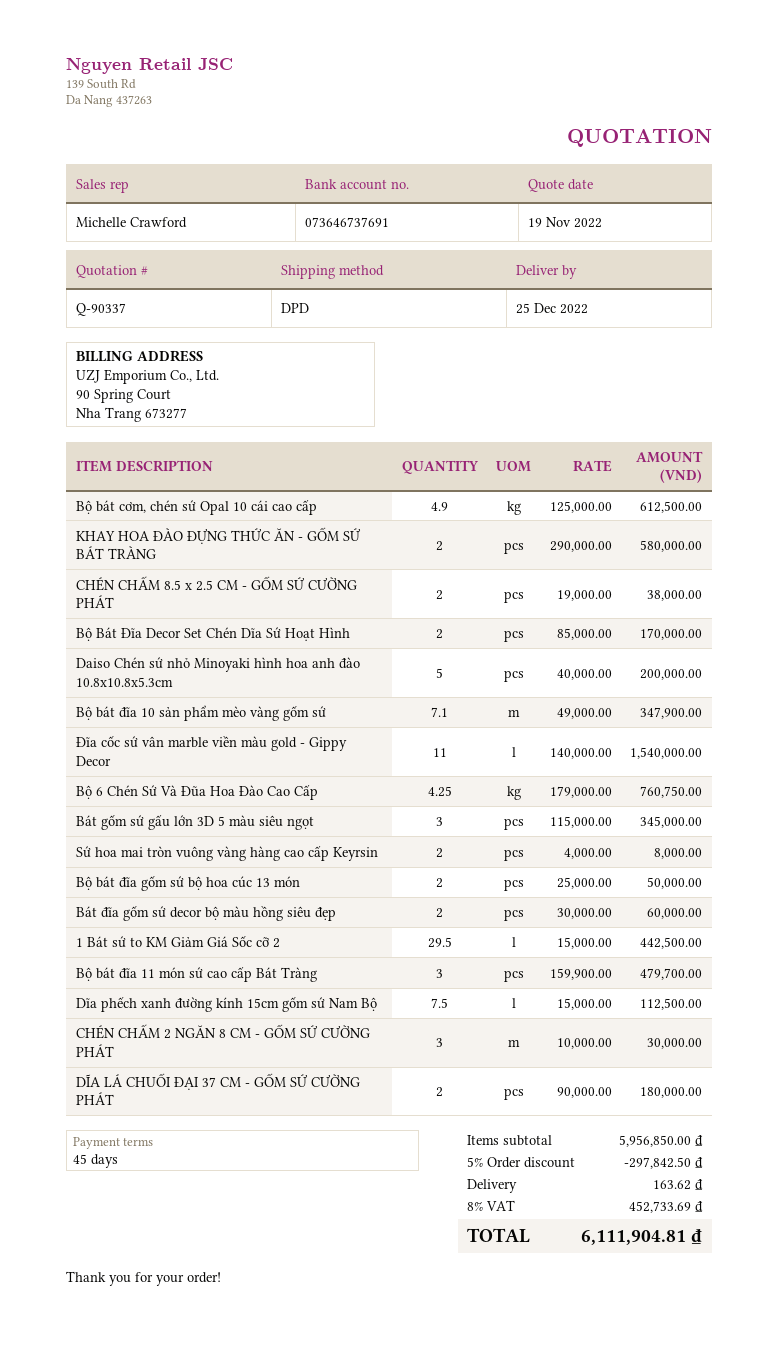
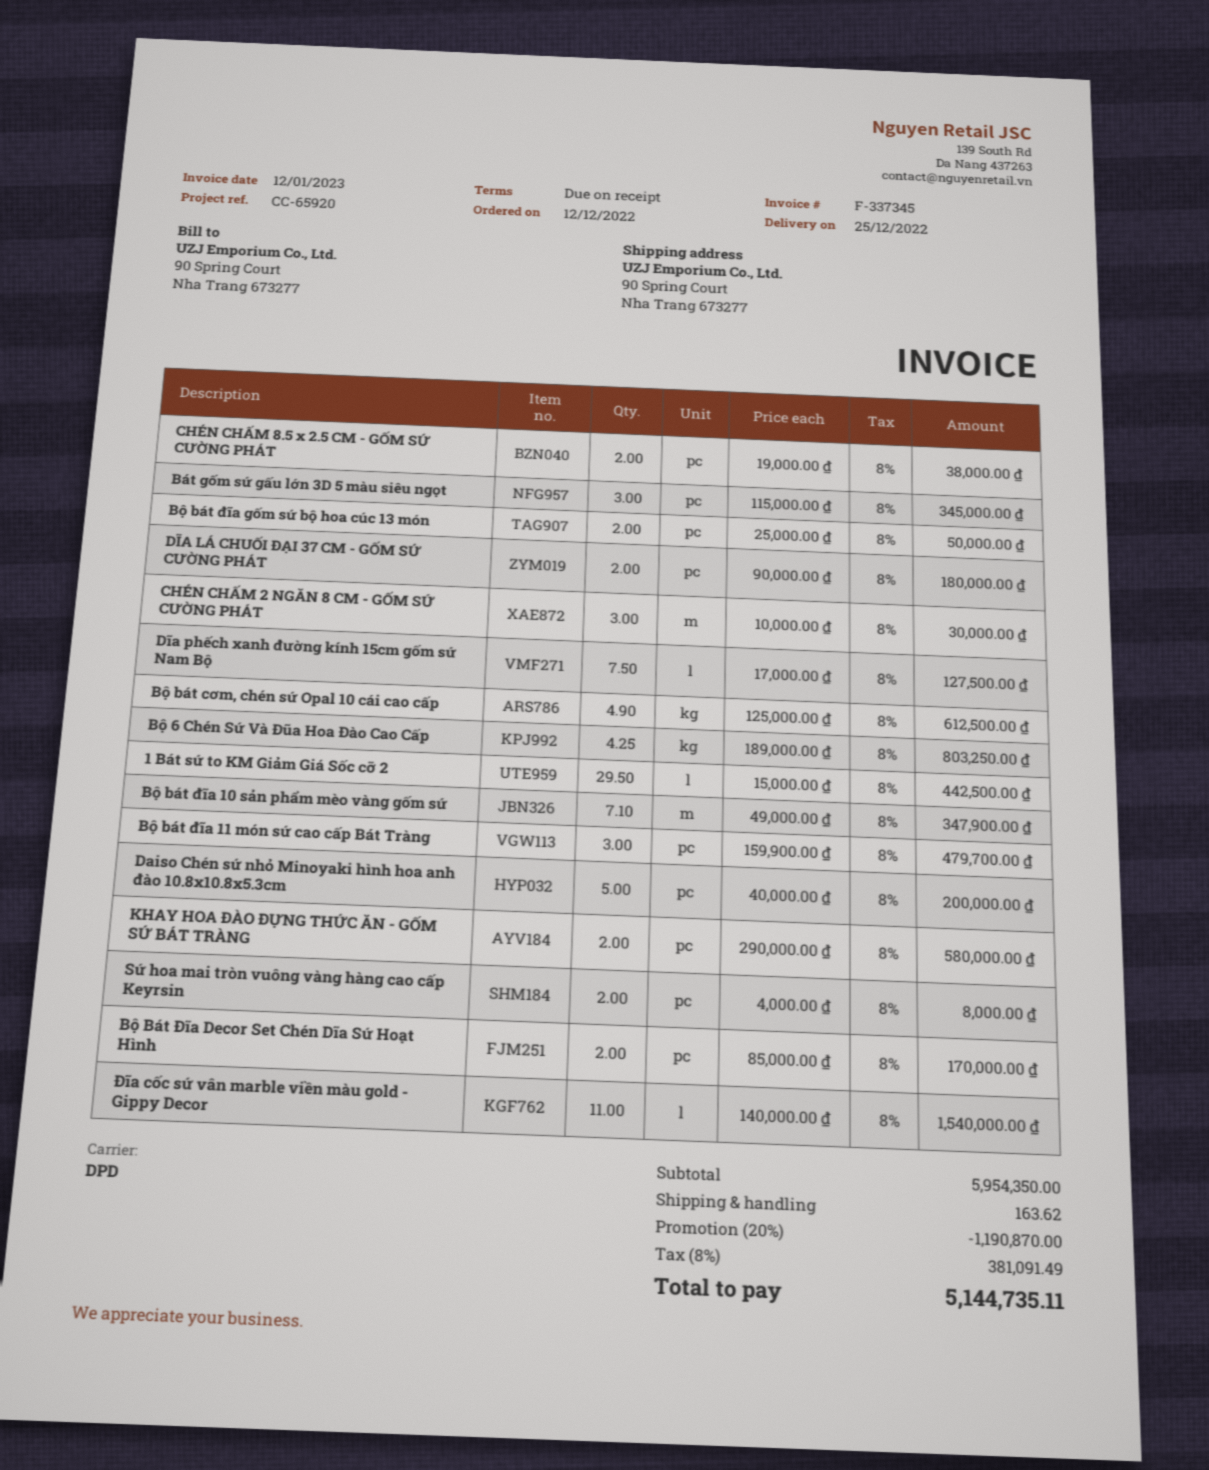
payment terms: 45 days -> on receipt
Bộ 6 Chén Sứ Và Đũa Hoa Đào Cao Cấp: 4.25 x 179000.00 = 760750.00 -> 4.25 x 189000.00 = 803250.00
Bát đĩa gốm sứ decor bộ màu hồng siêu đẹp: 2 x 30000.00 = 60000.00 -> none
Dĩa phếch xanh đường kính 15cm gốm sứ Nam Bộ: 7.5 x 15000.00 = 112500.00 -> 7.5 x 17000.00 = 127500.00
subtotal: 5956850.00 -> 5954350.00
discount: 5% = 297842.50 -> 20% = 1190870.00
tax: 8% = 452733.69 -> 8% = 381091.49
total: 6111904.81 -> 5144735.11

